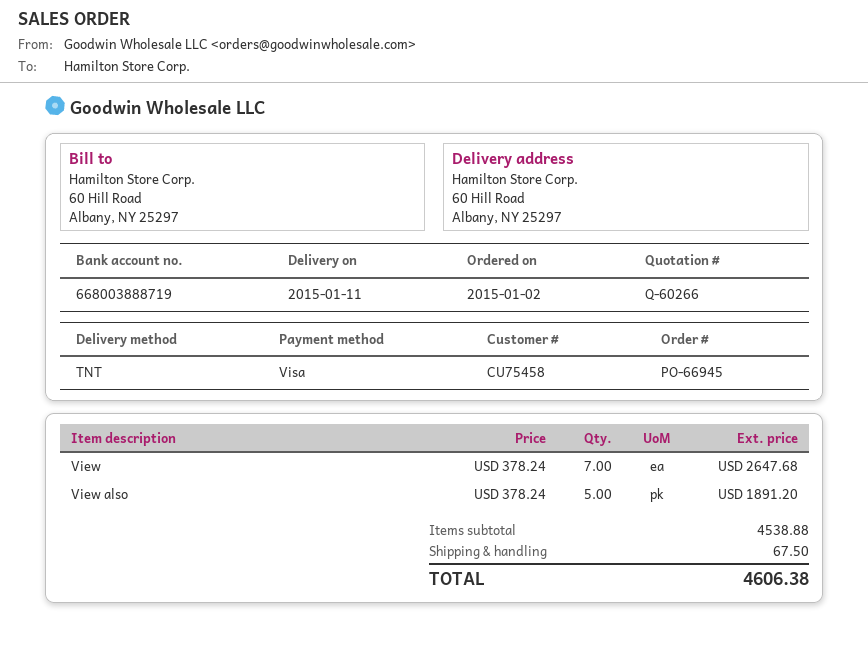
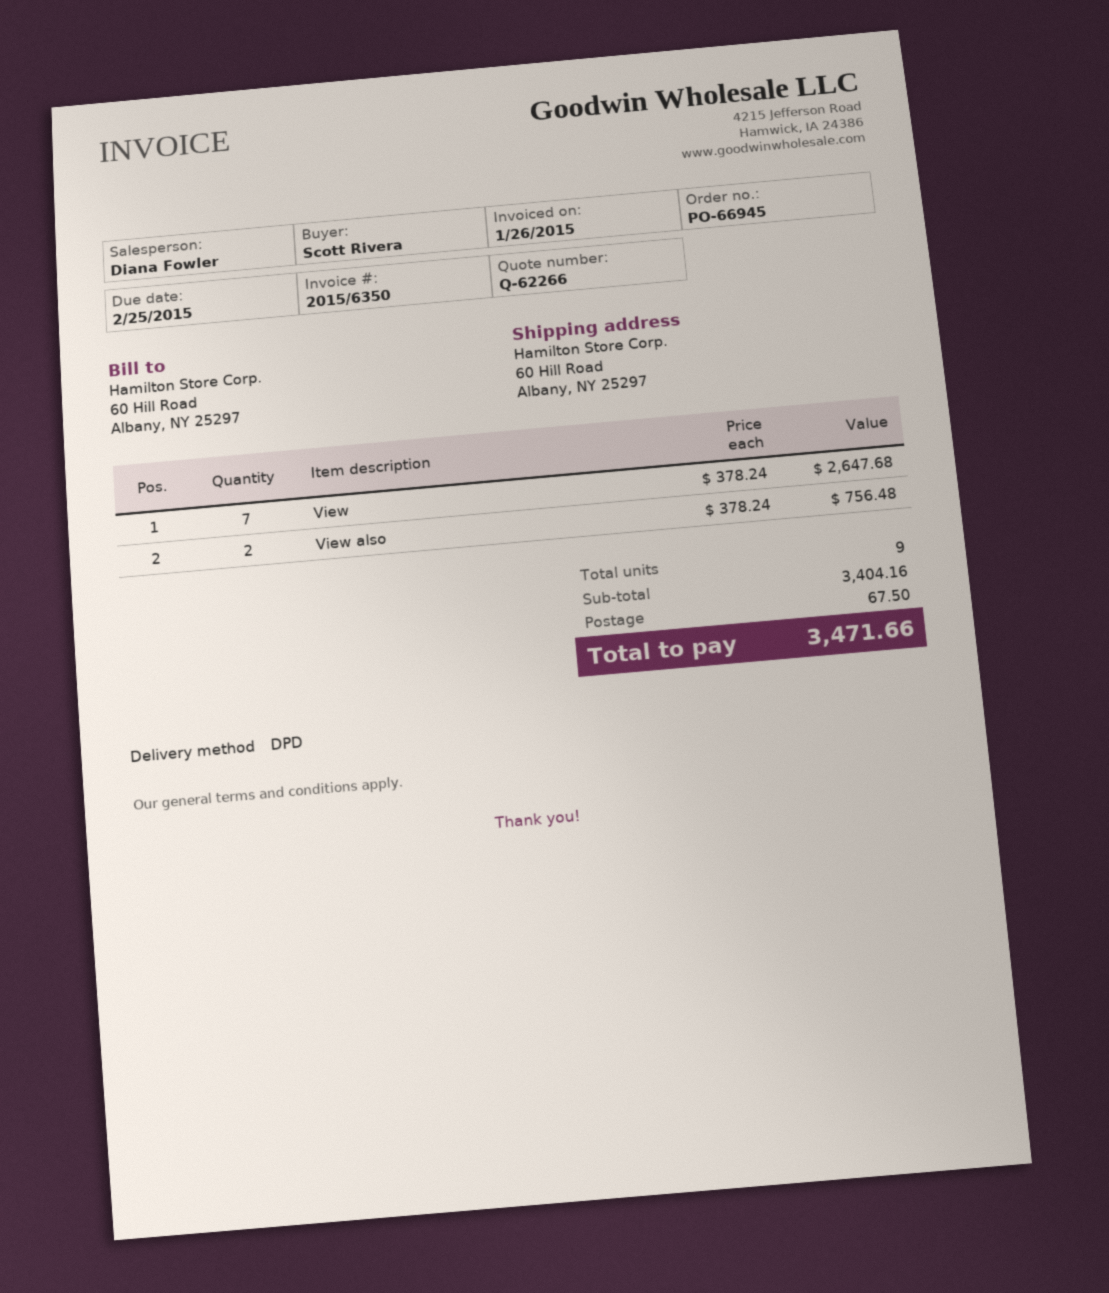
quote number: Q-60266 -> Q-62266
shipping method: TNT -> DPD
View also: 5 x 378.24 = 1891.20 -> 2 x 378.24 = 756.48
subtotal: 4538.88 -> 3404.16
total: 4606.38 -> 3471.66

